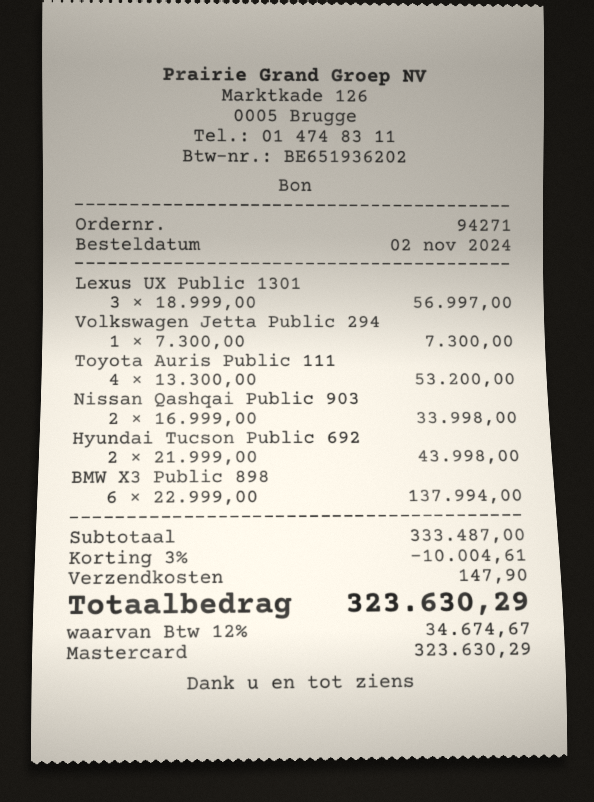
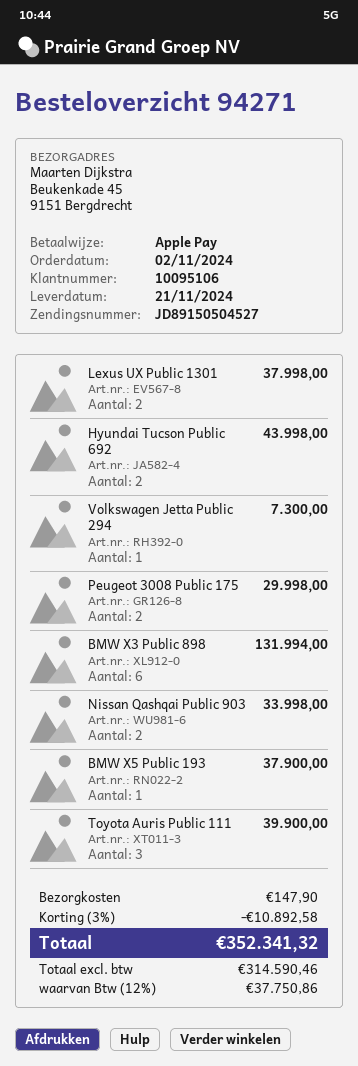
payment method: Mastercard -> Apple Pay
Lexus UX Public 1301: 3 for 56997.00 -> 2 for 37998.00
Toyota Auris Public 111: 4 for 53200.00 -> 3 for 39900.00
BMW X3 Public 898: 6 for 137994.00 -> 6 for 131994.00
Peugeot 3008 Public 175: none -> 2 for 29998.00
BMW X5 Public 193: none -> 1 for 37900.00
discount: 3% = 10004.61 -> 3% = 10892.58
tax: 12% = 34674.67 -> 12% = 37750.86
total: 323630.29 -> 352341.32

